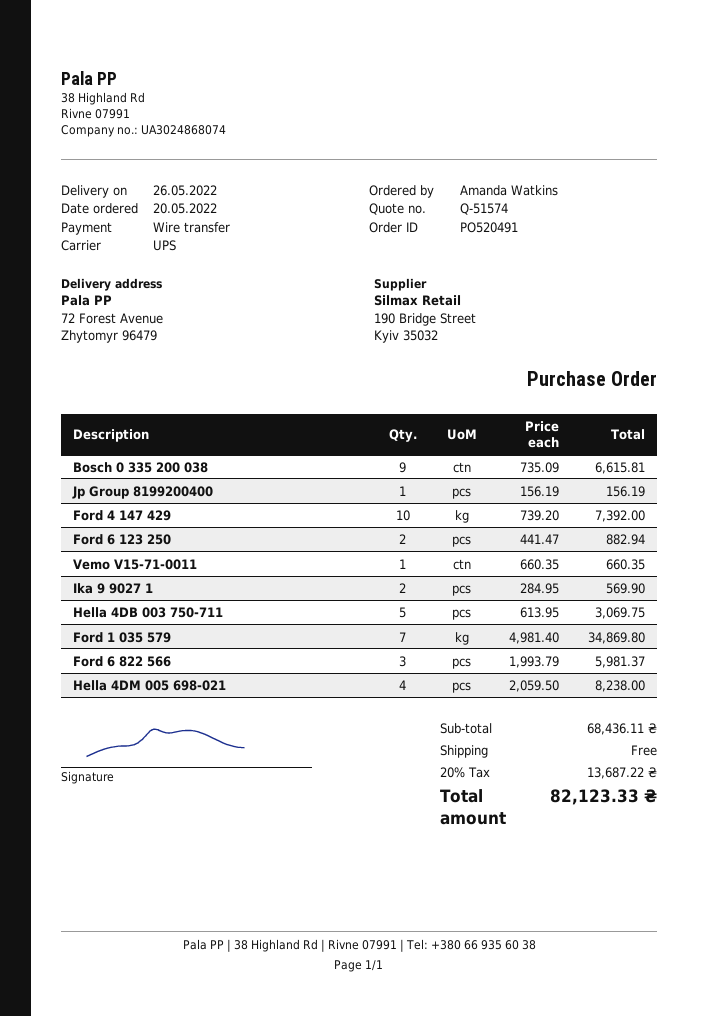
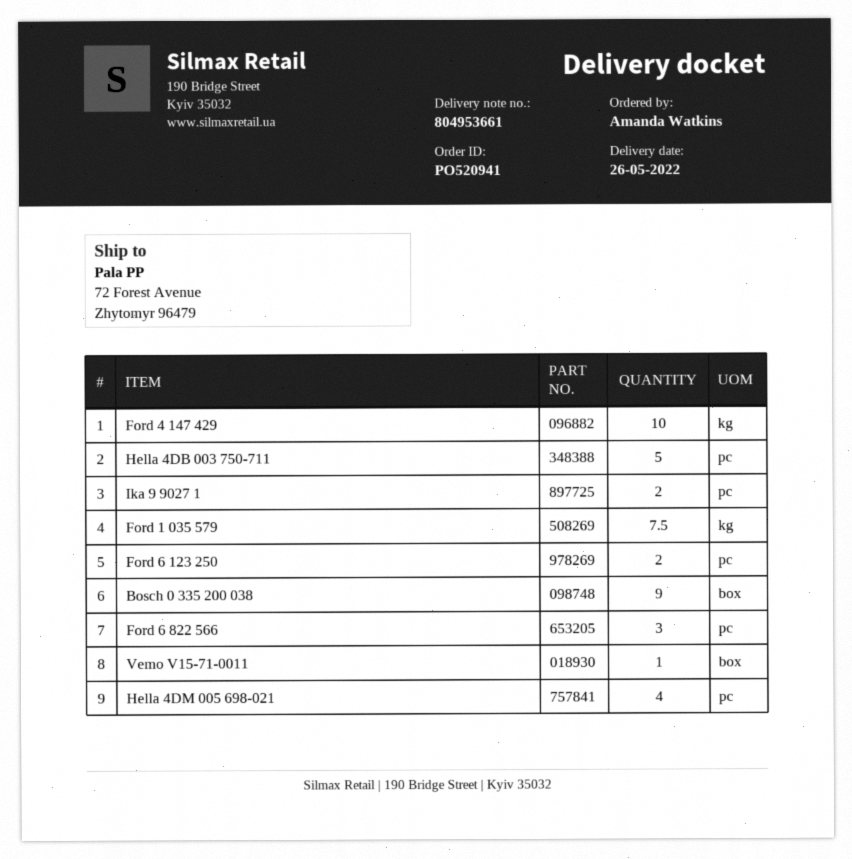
order number: PO520491 -> PO520941
Jp Group 8199200400: 1 -> none
Ford 1 035 579: 7 -> 7.5

